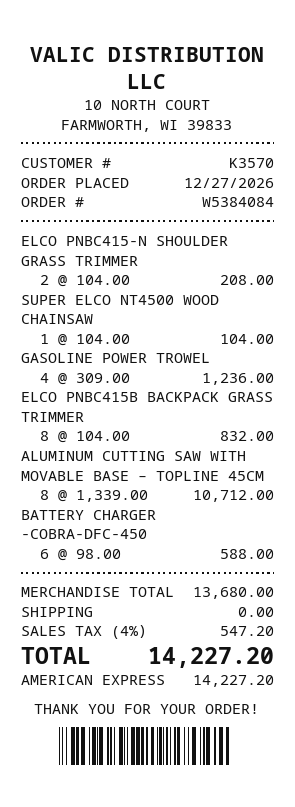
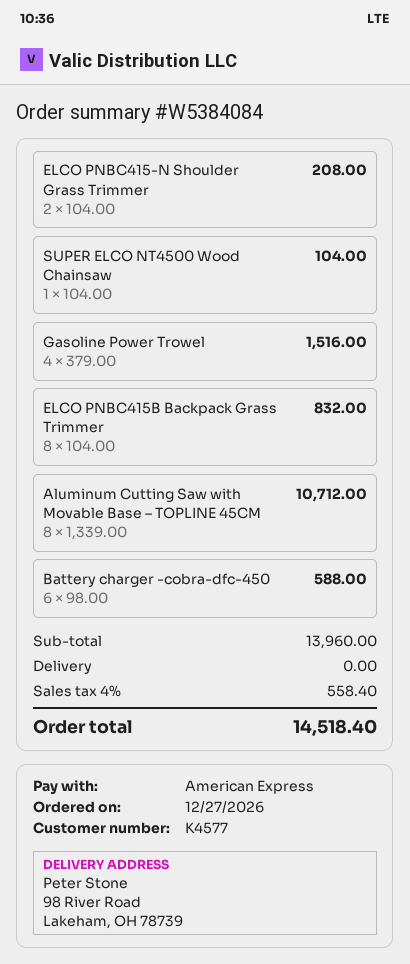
customer number: K3570 -> K4577
GASOLINE POWER TROWEL: 4 x 309.00 = 1236.00 -> 4 x 379.00 = 1516.00
subtotal: 13680.00 -> 13960.00
tax: 4% = 547.20 -> 4% = 558.40
total: 14227.20 -> 14518.40

